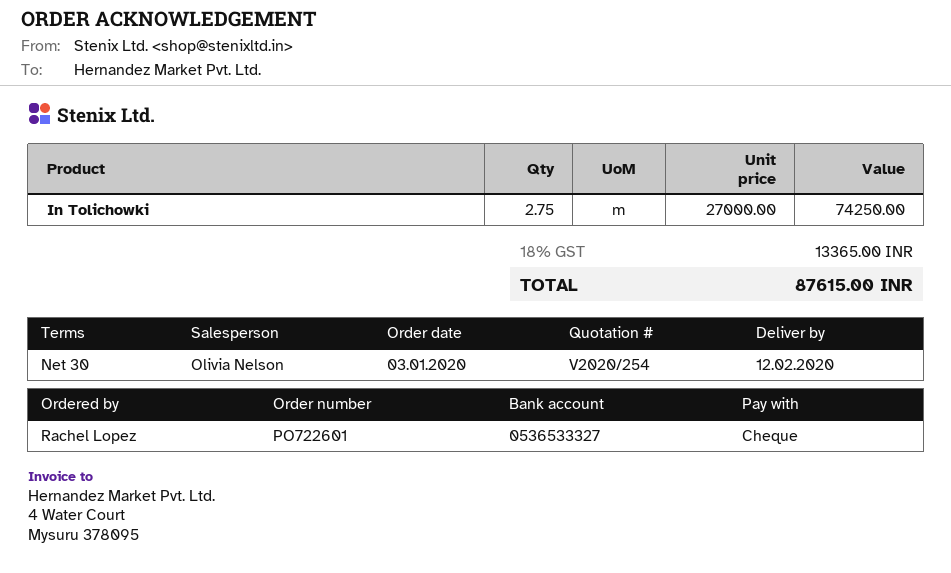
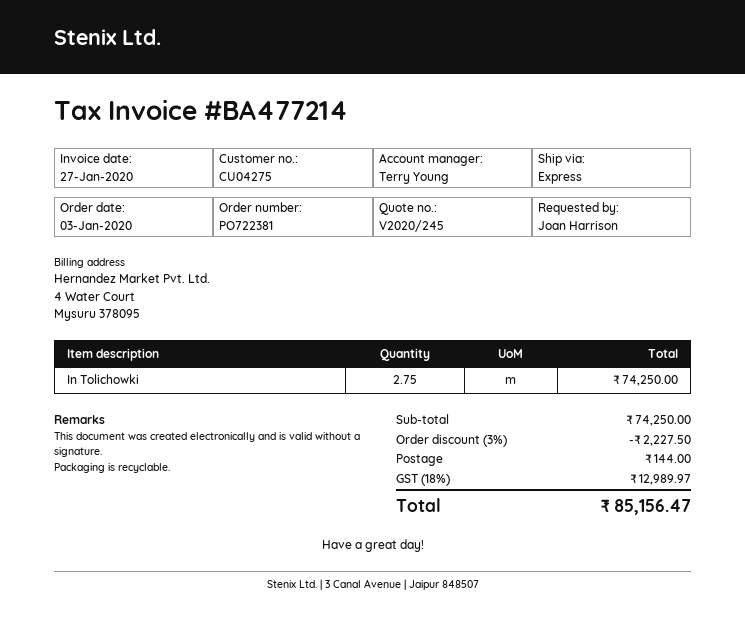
quote number: V2020/254 -> V2020/245
order number: PO722601 -> PO722381
ordered by: Rachel Lopez -> Joan Harrison
sales rep: Olivia Nelson -> Terry Young
discount: none -> 3% = 2227.50
shipping: none -> 144.00
tax: 18% = 13365.00 -> 18% = 12989.97
total: 87615.00 -> 85156.47

